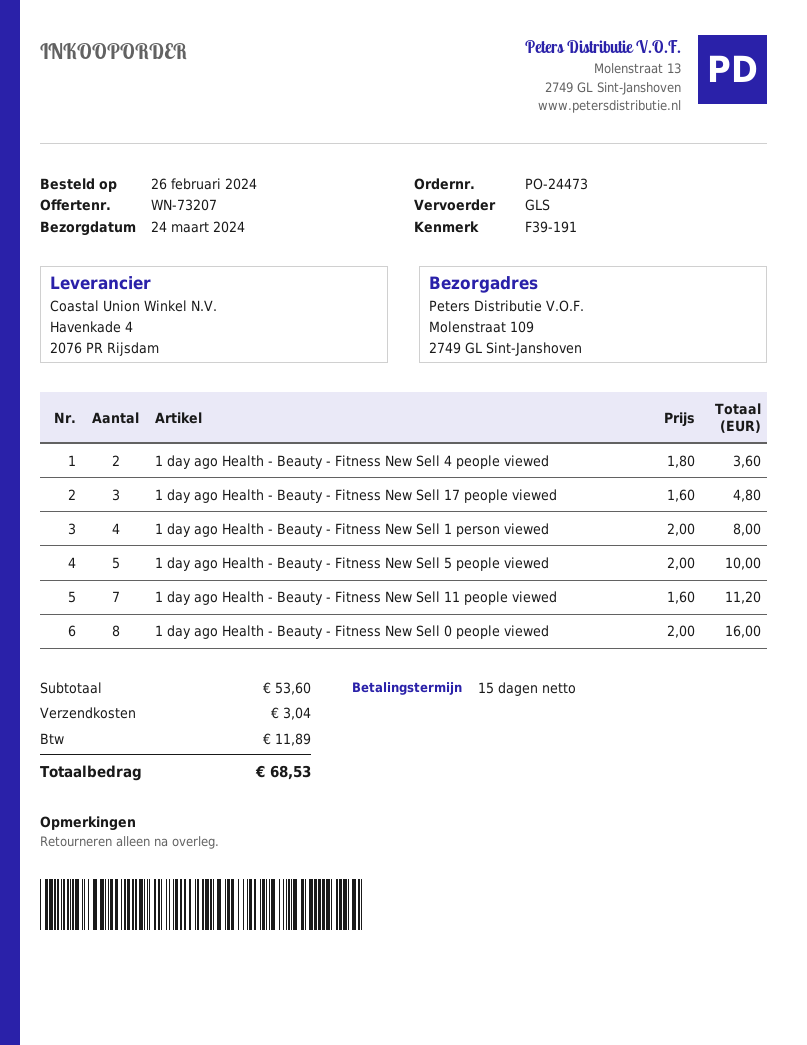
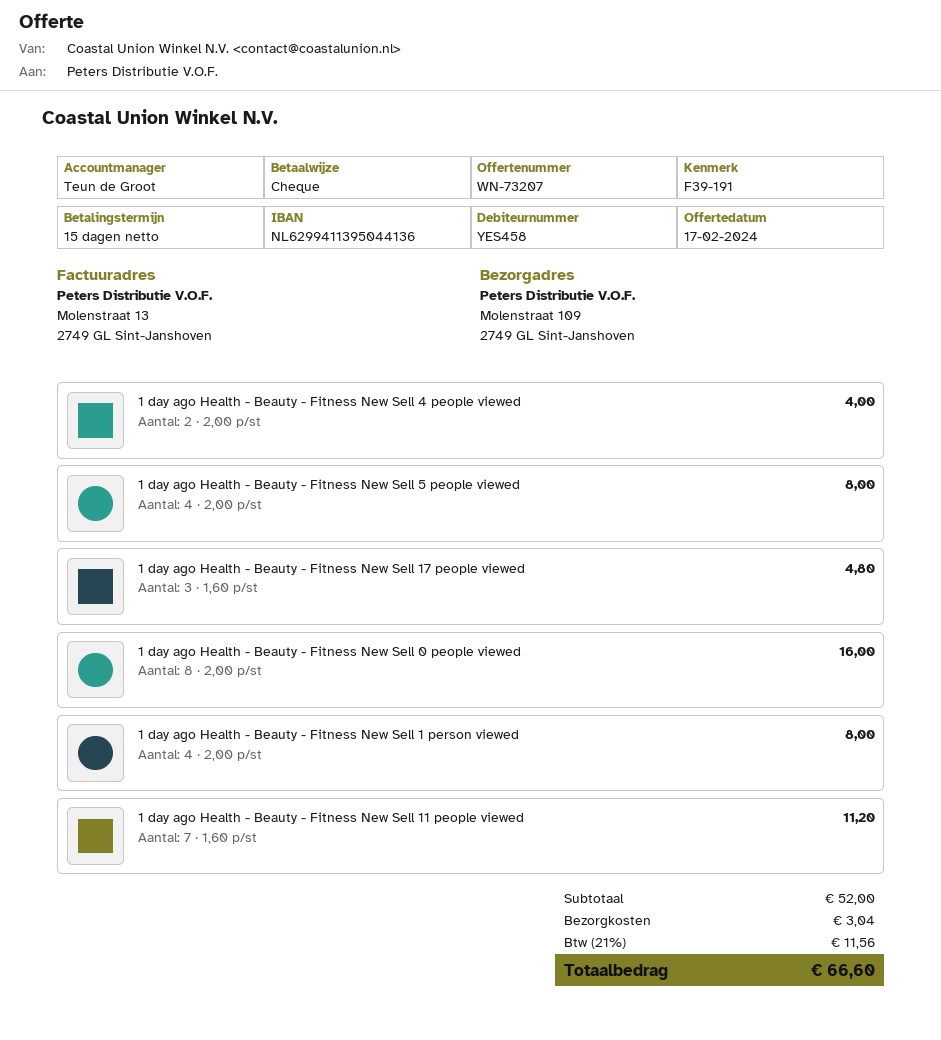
1 day ago Health - Beauty - Fitness New Sell 4 people viewed: 2 x 1.80 = 3.60 -> 2 x 2.00 = 4.00
1 day ago Health - Beauty - Fitness New Sell 5 people viewed: 5 x 2.00 = 10.00 -> 4 x 2.00 = 8.00
subtotal: 53.60 -> 52.00
tax: 11.89 -> 11.56
total: 68.53 -> 66.60

